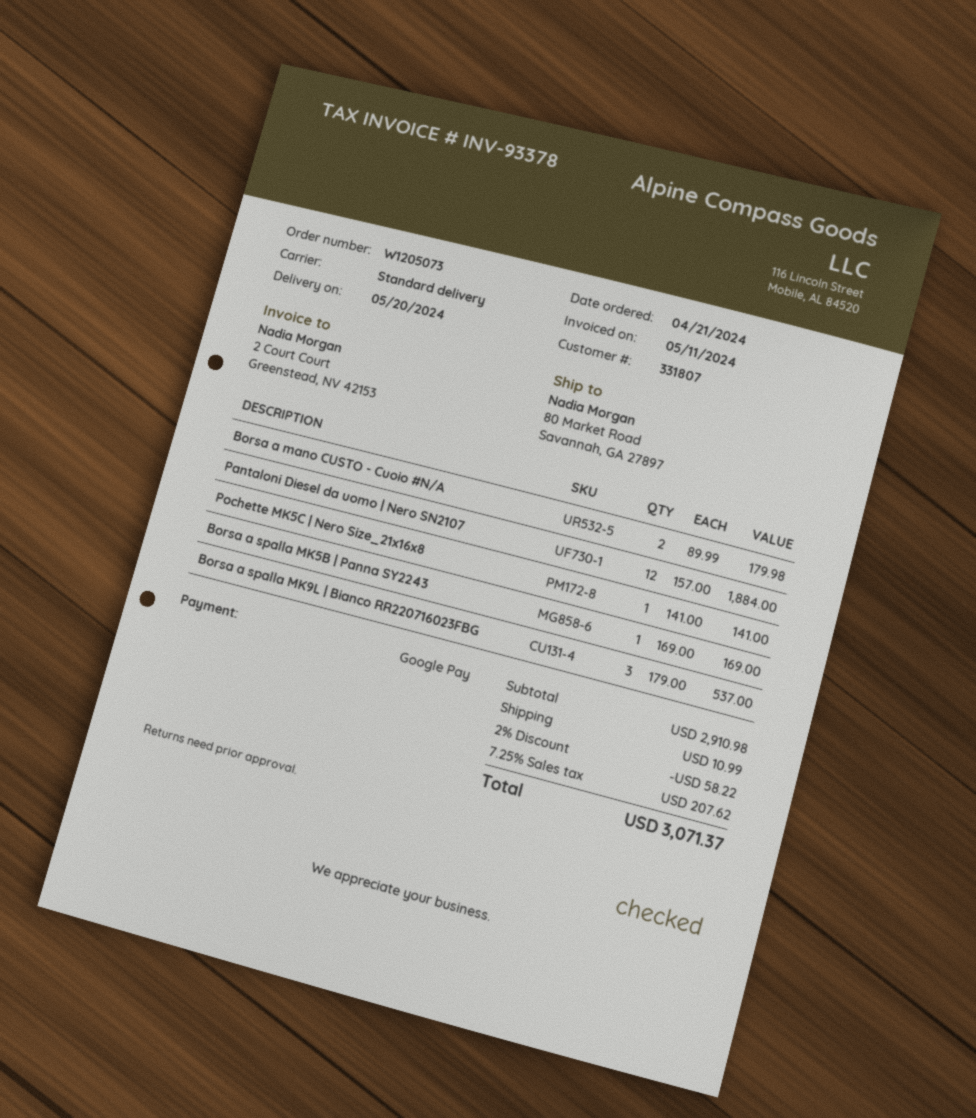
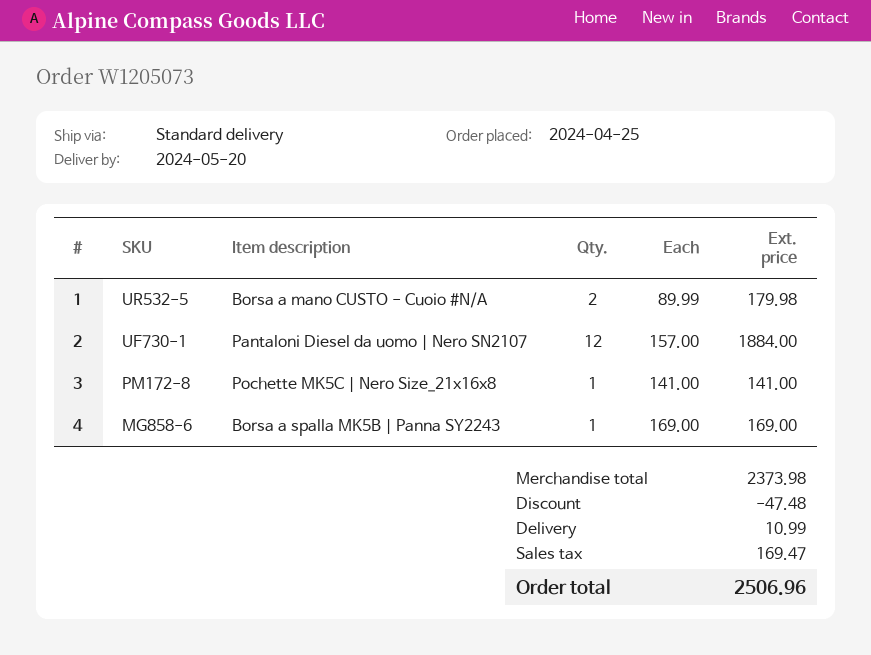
order date: 2024-04-21 -> 2024-04-25
Borsa a spalla MK9L | Bianco RR220716023FBG: 3 x 179.00 = 537.00 -> none
subtotal: 2910.98 -> 2373.98
discount: 58.22 -> 47.48
tax: 207.62 -> 169.47
total: 3071.37 -> 2506.96

